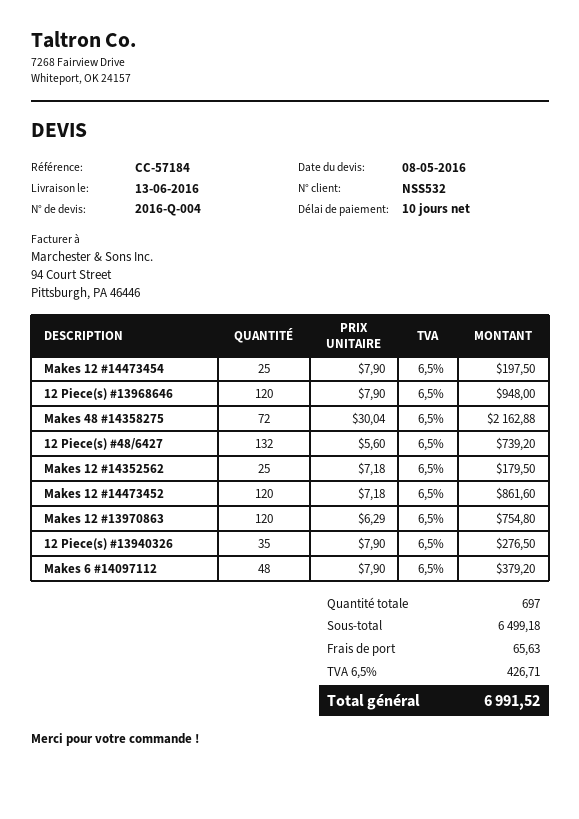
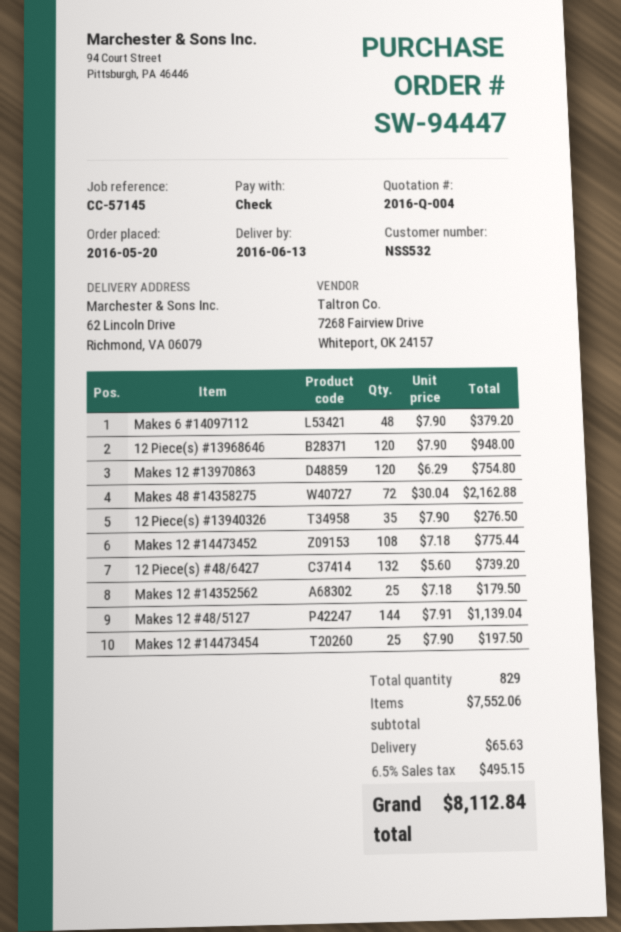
reference: CC-57184 -> CC-57145
Makes 12 #14473452: 120 x 7.18 = 861.60 -> 108 x 7.18 = 775.44
Makes 12 #48/5127: none -> 144 x 7.91 = 1139.04
total quantity: 697 -> 829
subtotal: 6499.18 -> 7552.06
tax: 6.5% = 426.71 -> 6.5% = 495.15
total: 6991.52 -> 8112.84

